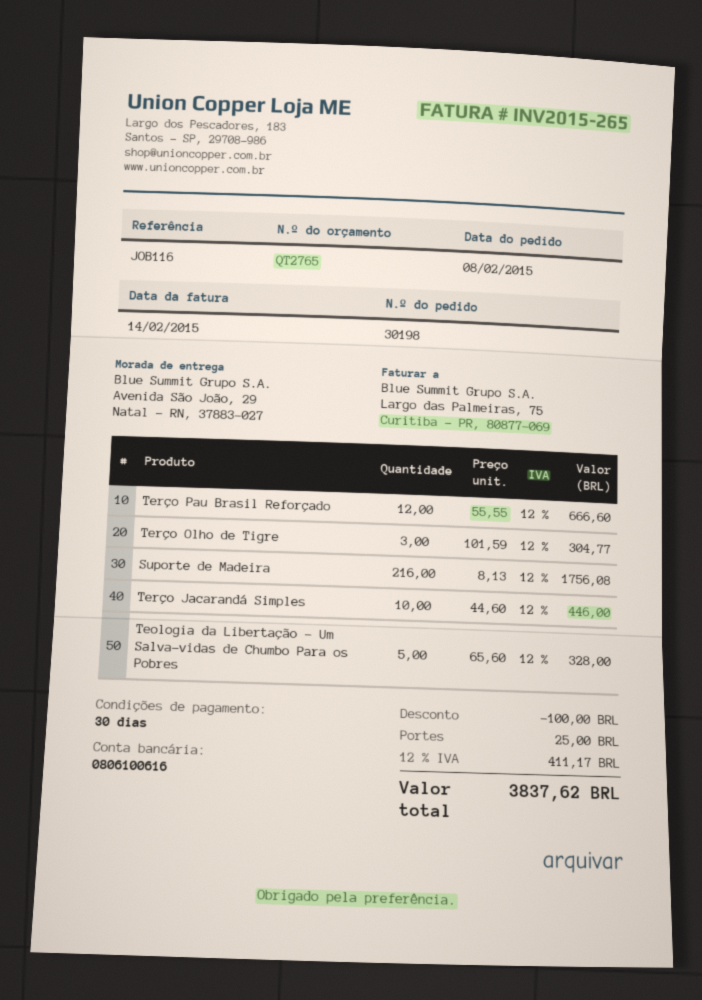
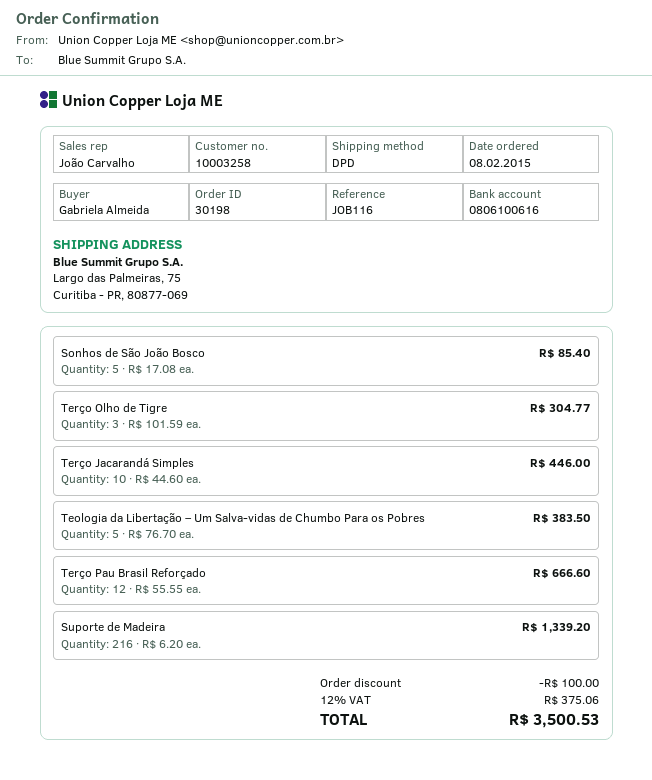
ship to: Avenida São João, 29, Natal - RN, 37883-027 -> Largo das Palmeiras, 75, Curitiba - PR, 80877-069
Suporte de Madeira: 216 x 8.13 = 1756.08 -> 216 x 6.20 = 1339.20
Teologia da Libertação – Um Salva-vidas de Chumbo Para os Pobres: 5 x 65.60 = 328.00 -> 5 x 76.70 = 383.50
Sonhos de São João Bosco: none -> 5 x 17.08 = 85.40
shipping: 25.00 -> none
tax: 12% = 411.17 -> 12% = 375.06
total: 3837.62 -> 3500.53

